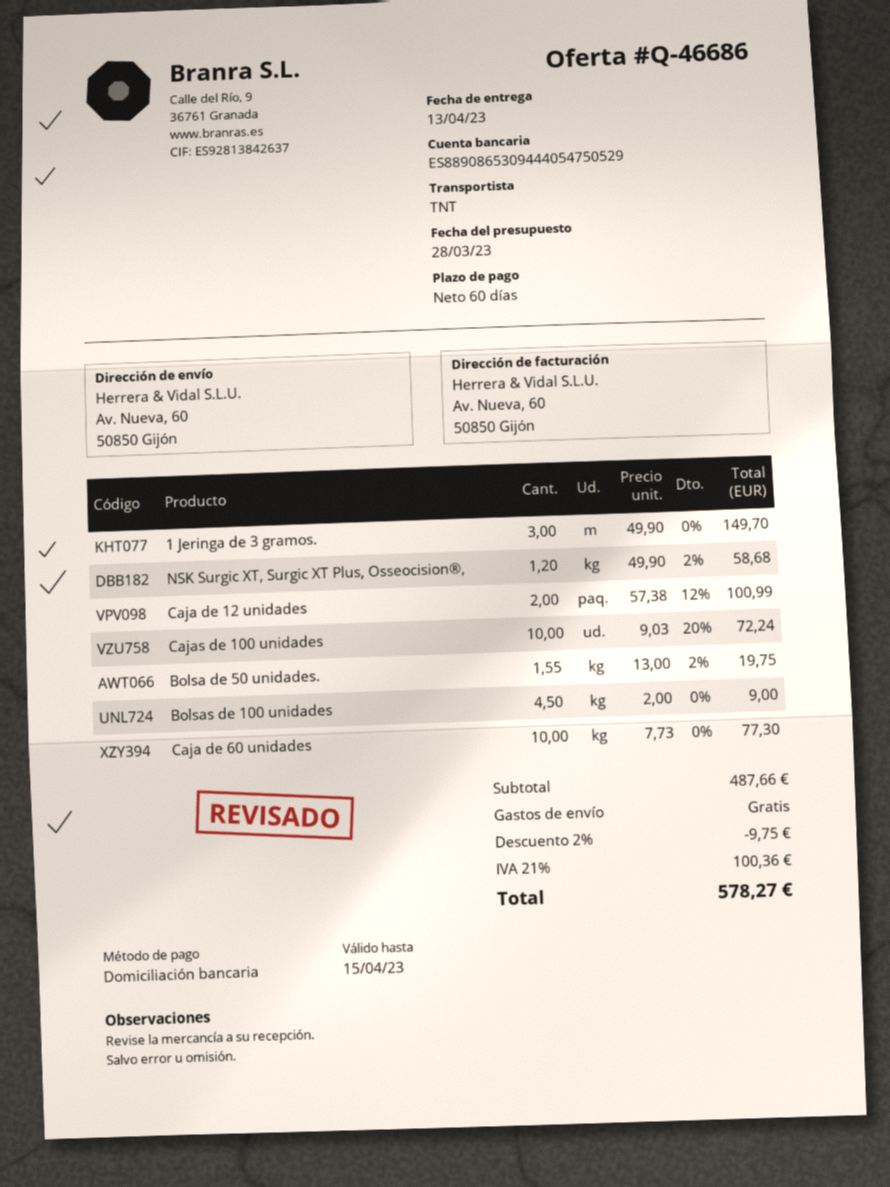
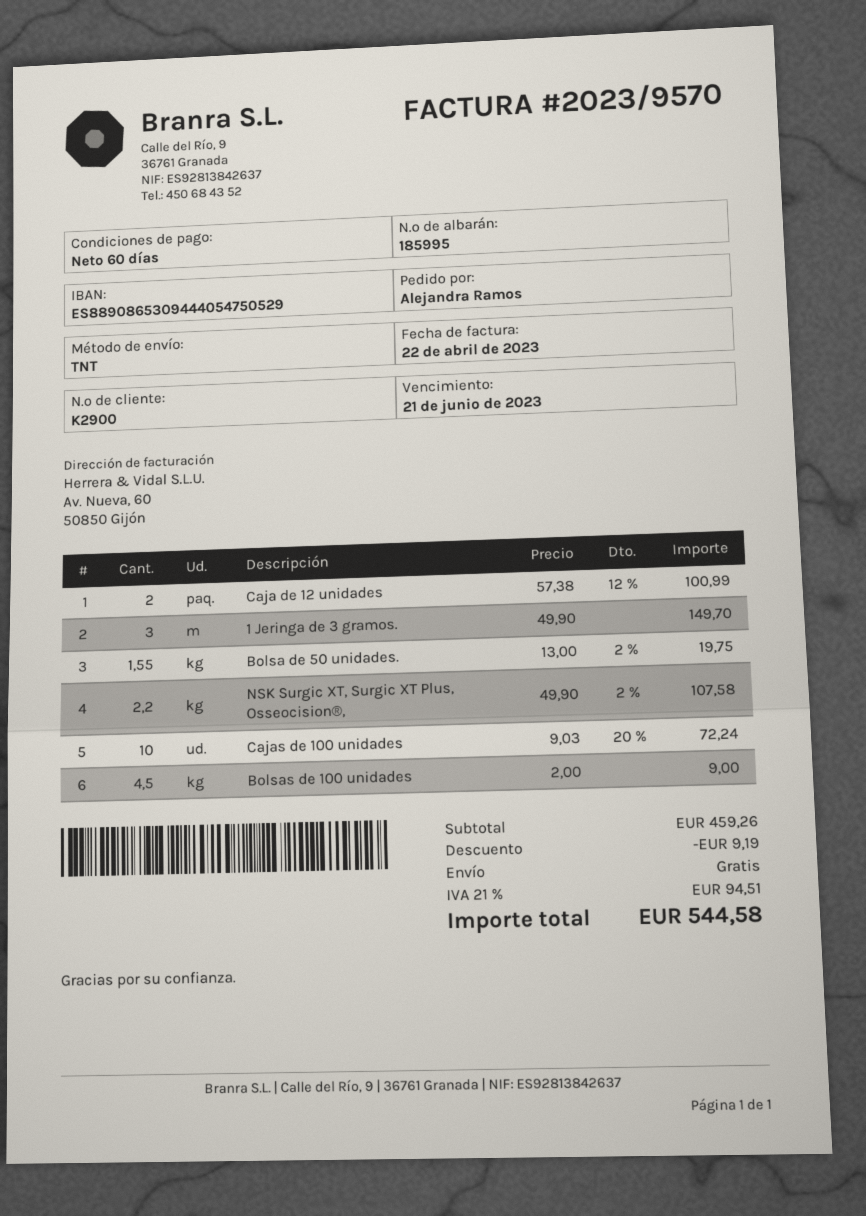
NSK Surgic XT, Surgic XT Plus, Osseocision®,: 1.2 x 49.90 - 2% = 58.68 -> 2.2 x 49.90 - 2% = 107.58
Caja de 60 unidades: 10 x 7.73 = 77.30 -> none
subtotal: 487.66 -> 459.26
discount: 9.75 -> 9.19
tax: 21% = 100.36 -> 21% = 94.51
total: 578.27 -> 544.58

